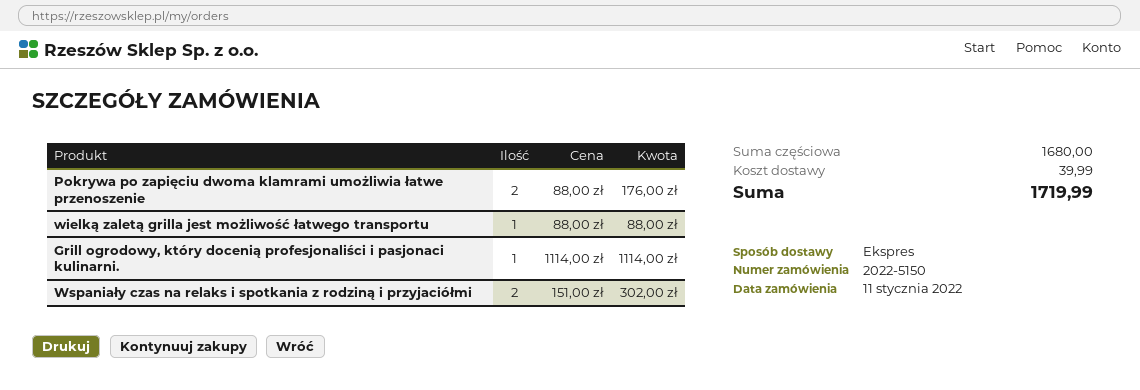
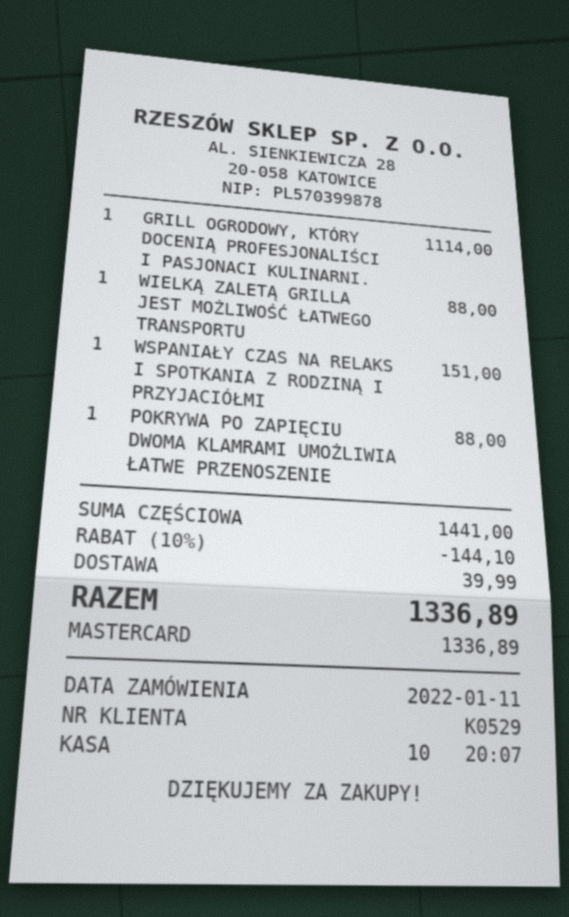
Pokrywa po zapięciu dwoma klamrami umożliwia łatwe przenoszenie: 2 for 176.00 -> 1 for 88.00
Wspaniały czas na relaks i spotkania z rodziną i przyjaciółmi: 2 for 302.00 -> 1 for 151.00
subtotal: 1680.00 -> 1441.00
discount: none -> 10% = 144.10
total: 1719.99 -> 1336.89

